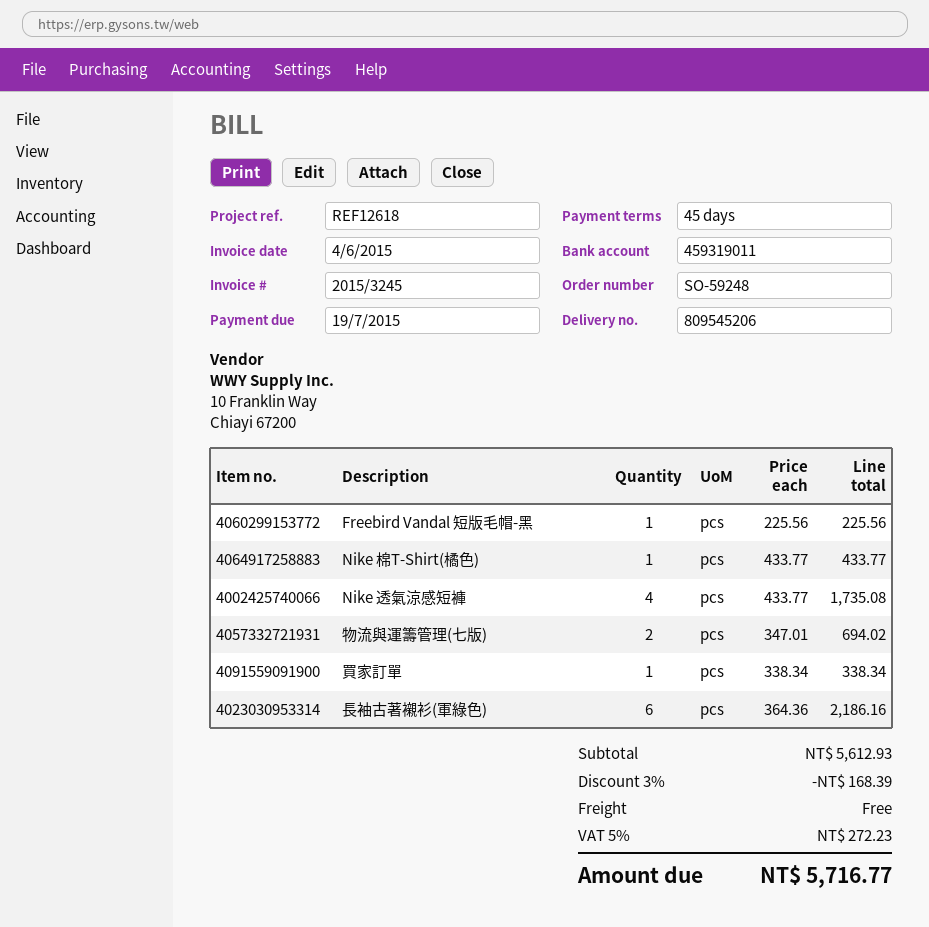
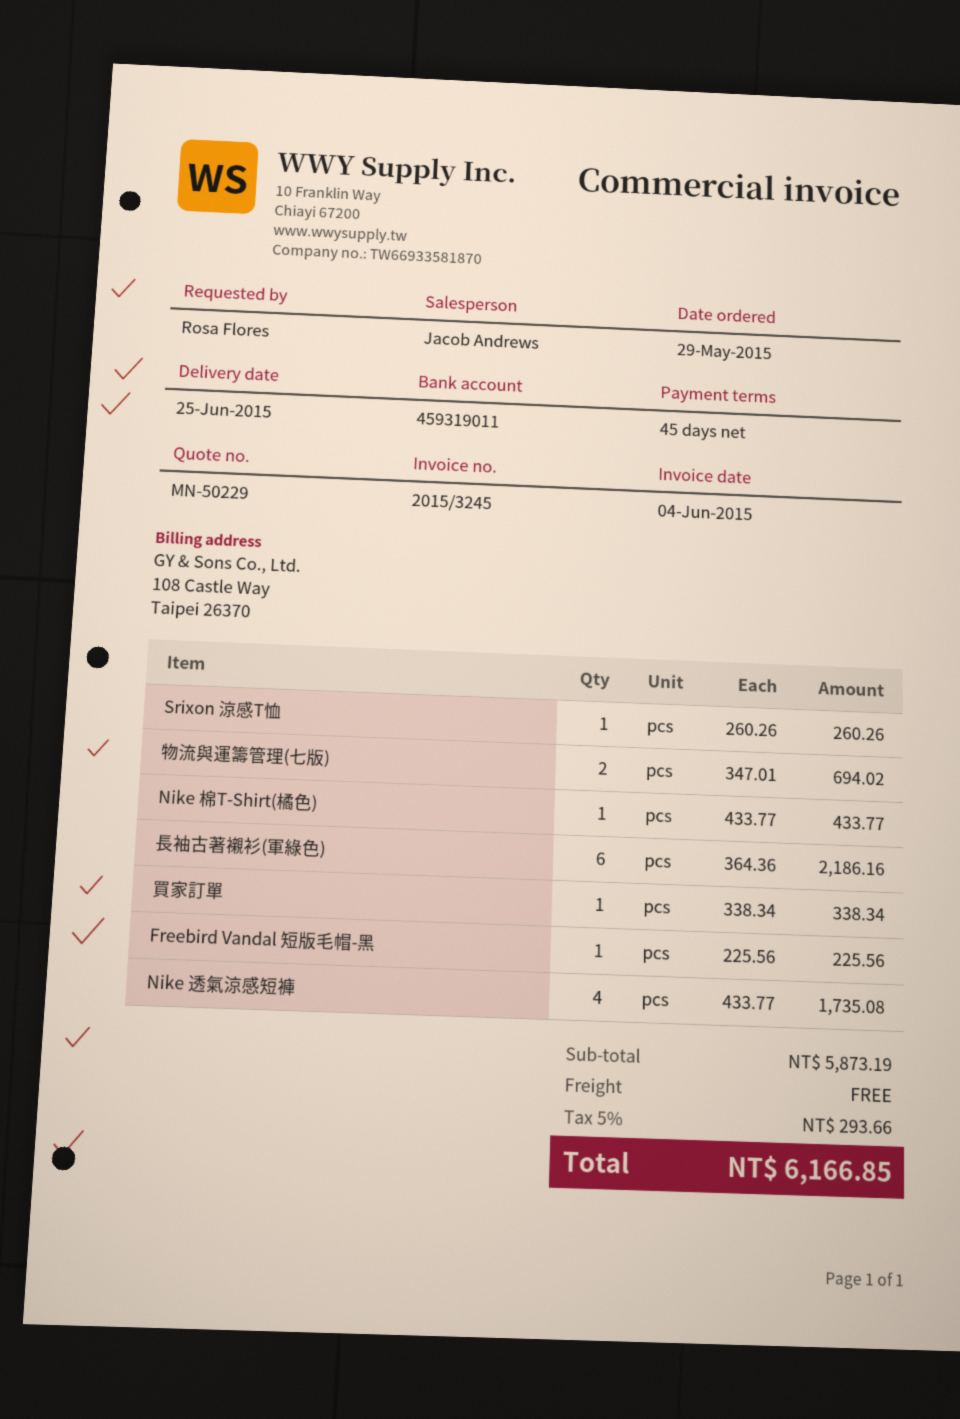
Srixon 涼感T恤: none -> 1 x 260.26 = 260.26
subtotal: 5612.93 -> 5873.19
discount: 3% = 168.39 -> none
tax: 5% = 272.23 -> 5% = 293.66
total: 5716.77 -> 6166.85

